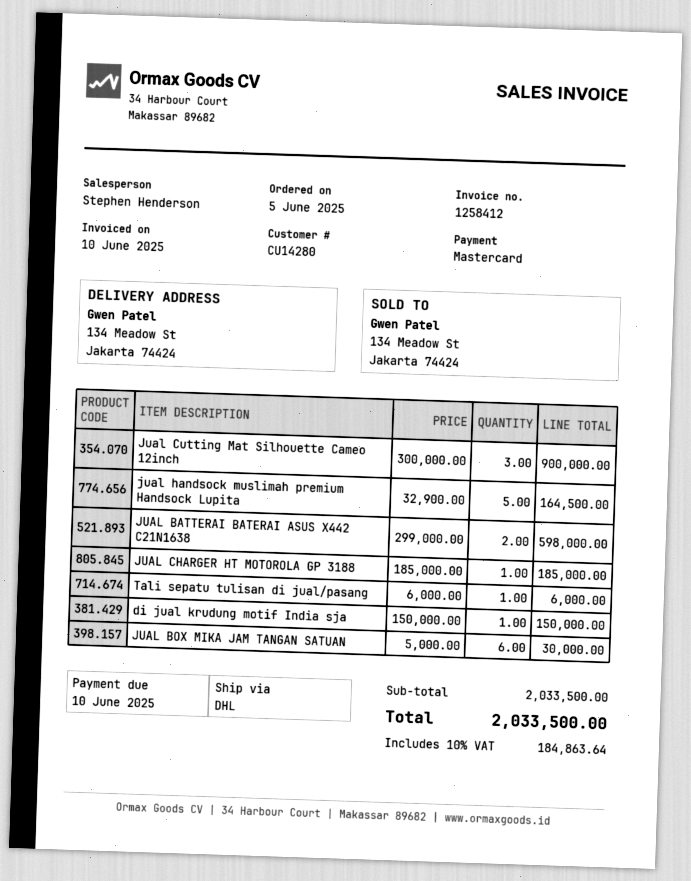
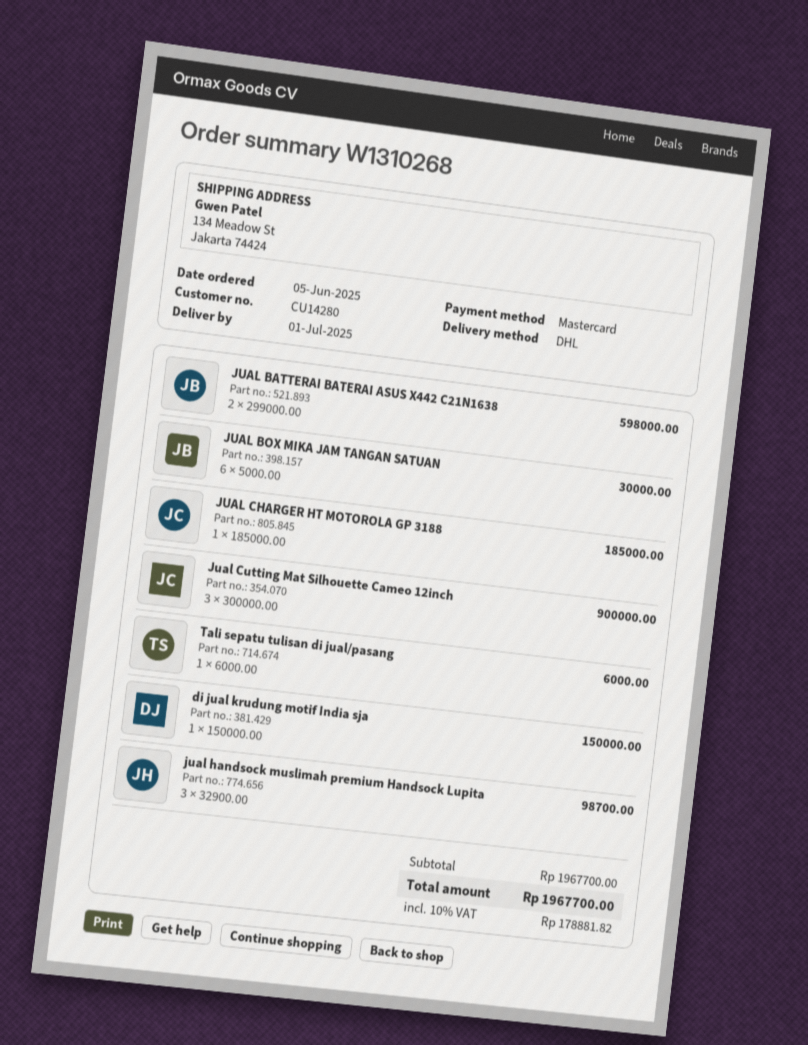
jual handsock muslimah premium Handsock Lupita: 5 x 32900.00 = 164500.00 -> 3 x 32900.00 = 98700.00
subtotal: 2033500.00 -> 1967700.00
tax: 10% = 184863.64 -> 10% = 178881.82
total: 2033500.00 -> 1967700.00

